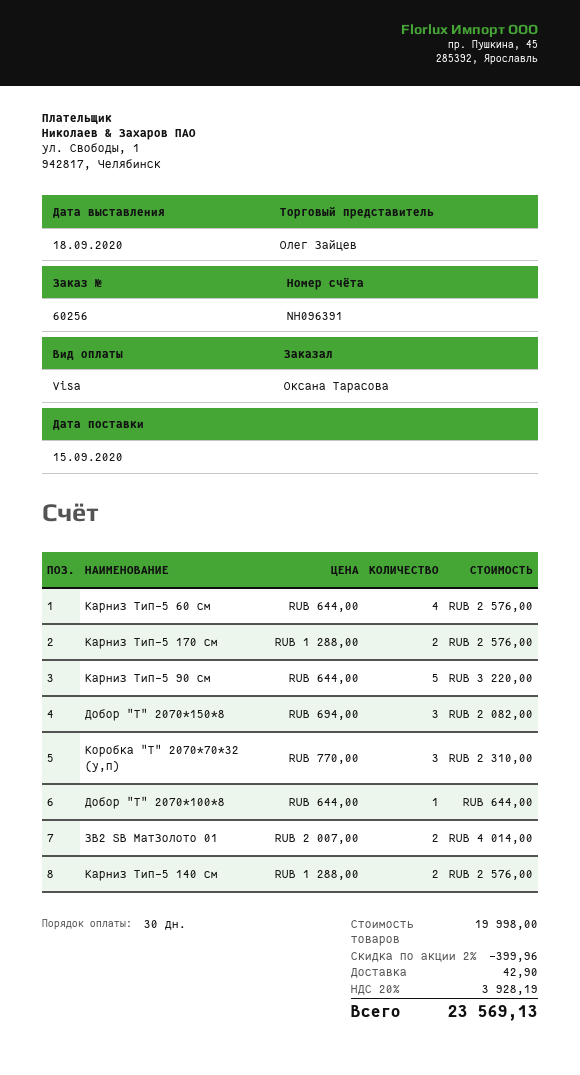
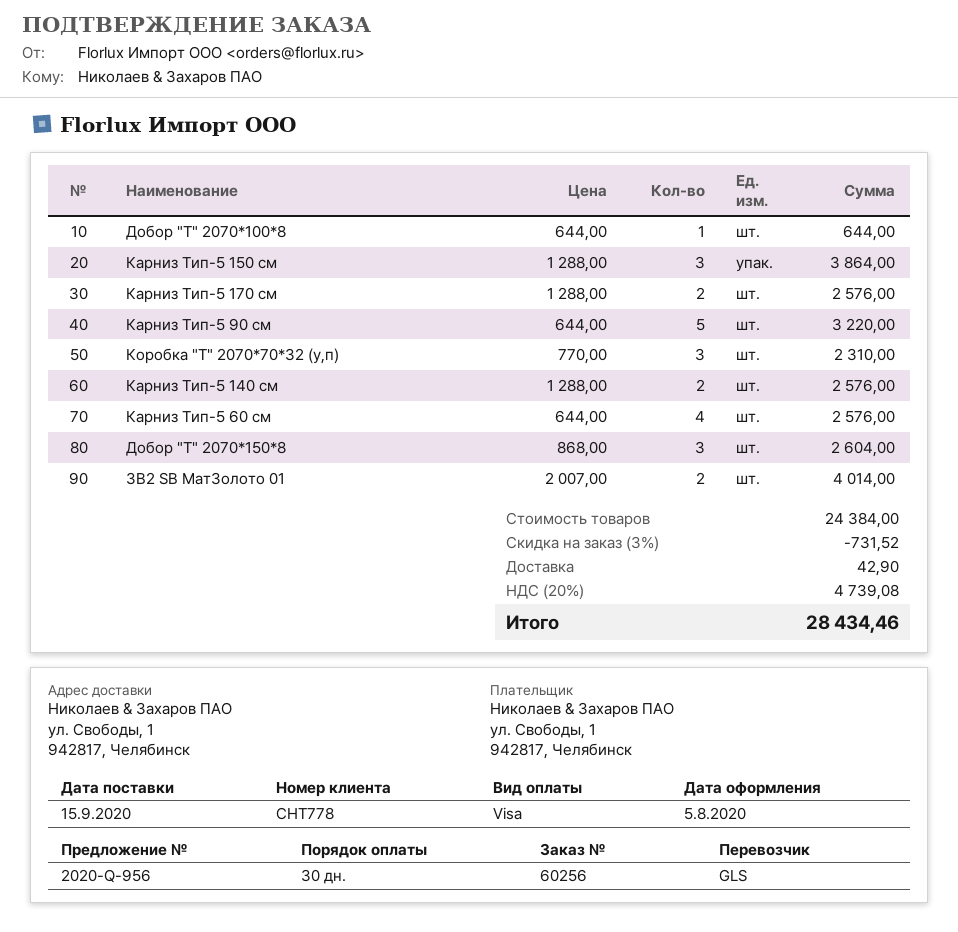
Добор "Т" 2070*150*8: 3 x 694.00 = 2082.00 -> 3 x 868.00 = 2604.00
Карниз Тип-5 150 см: none -> 3 x 1288.00 = 3864.00
subtotal: 19998.00 -> 24384.00
discount: 2% = 399.96 -> 3% = 731.52
tax: 20% = 3928.19 -> 20% = 4739.08
total: 23569.13 -> 28434.46

